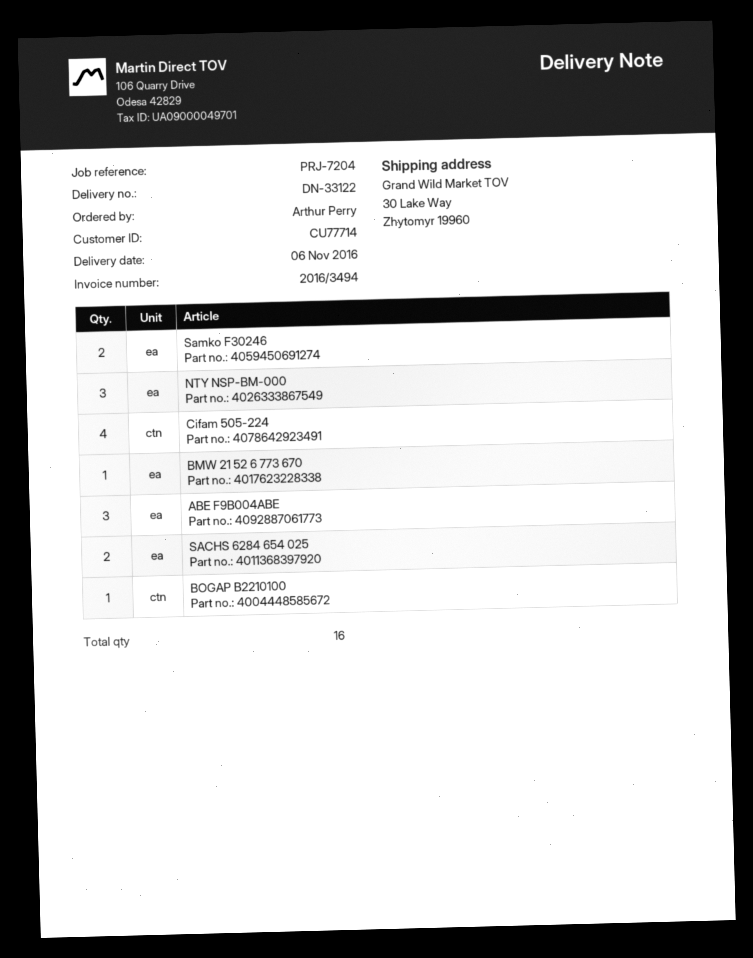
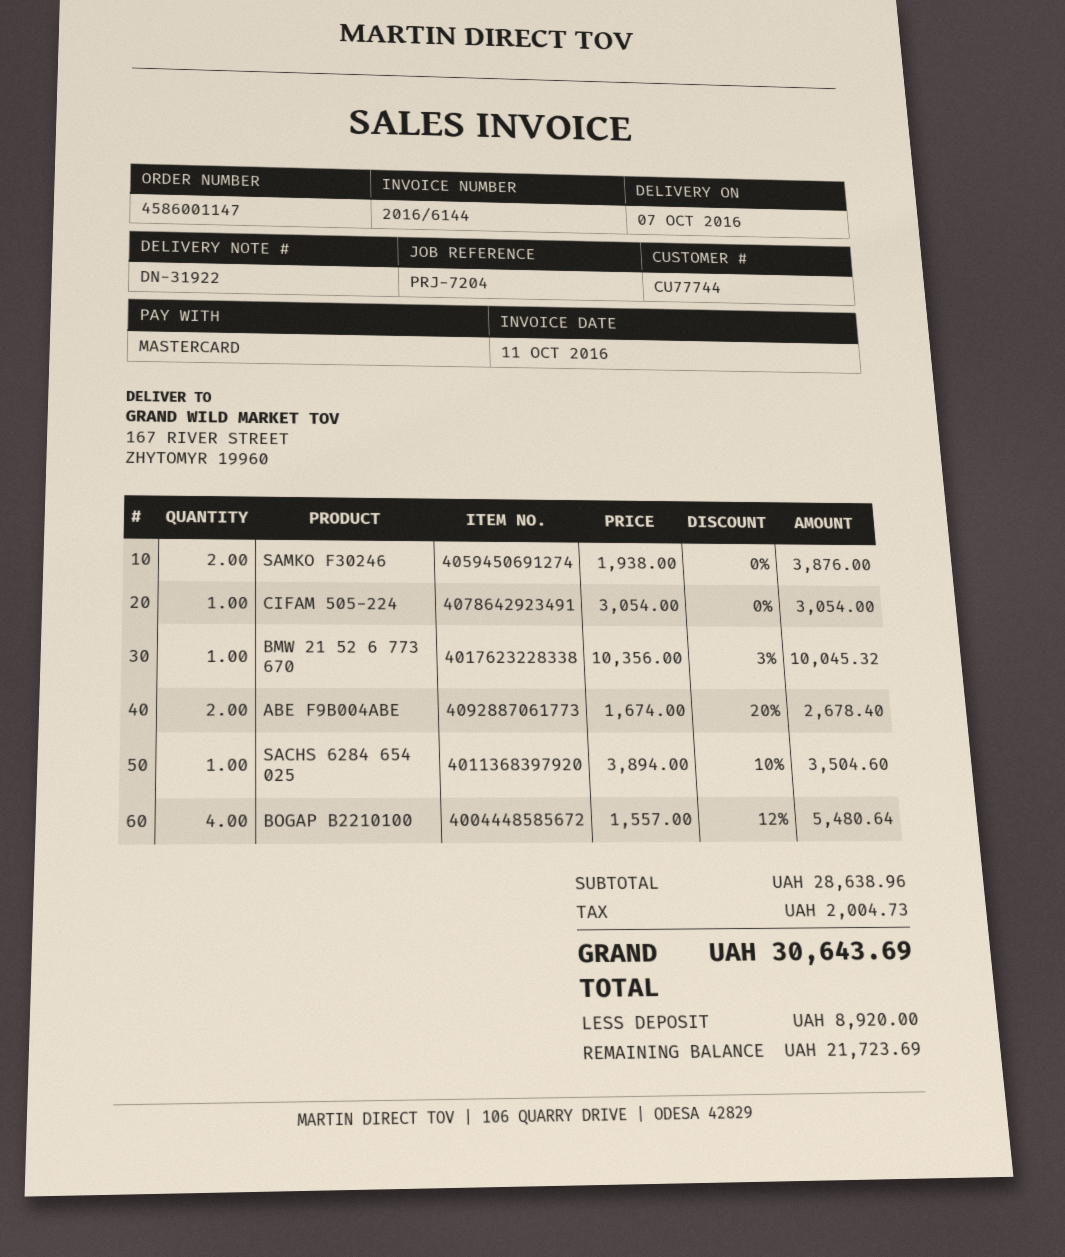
delivery note number: DN-33122 -> DN-31922
delivery date: 2016-11-06 -> 2016-10-07
invoice number: 2016/3494 -> 2016/6144
customer number: CU77714 -> CU77744
ship to: 30 Lake Way, Zhytomyr 19960 -> 167 RIVER STREET, ZHYTOMYR 19960
NTY NSP-BM-000: 3 -> none
Cifam 505-224: 4 -> 1
ABE F9B004ABE: 3 -> 2
SACHS 6284 654 025: 2 -> 1
BOGAP B2210100: 1 -> 4

